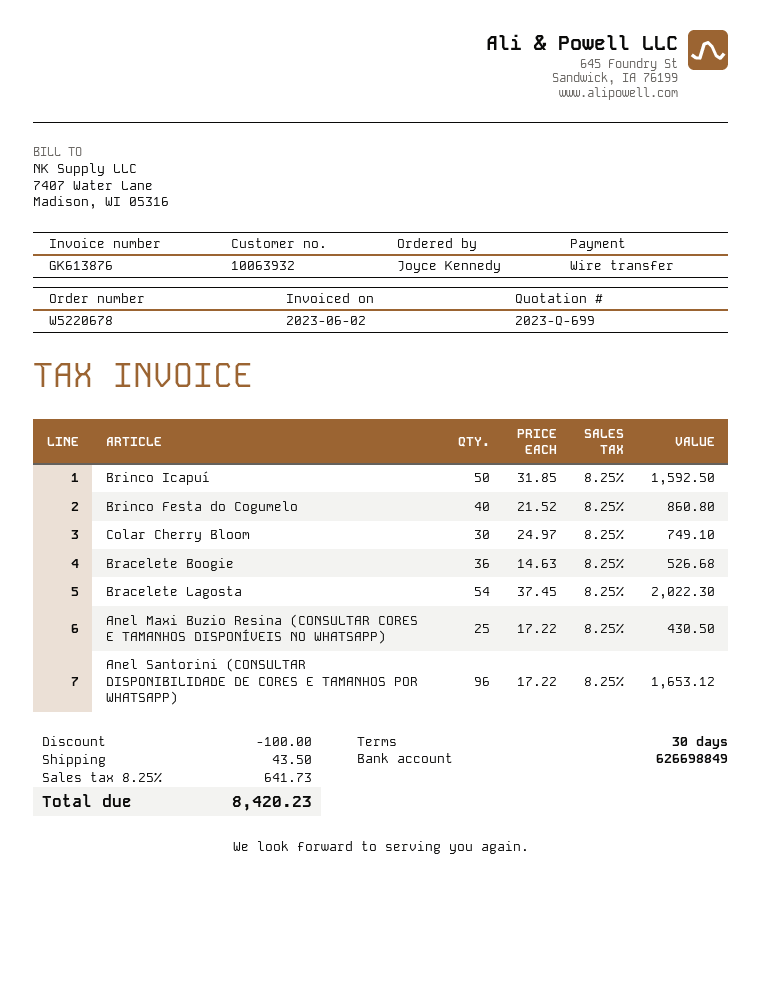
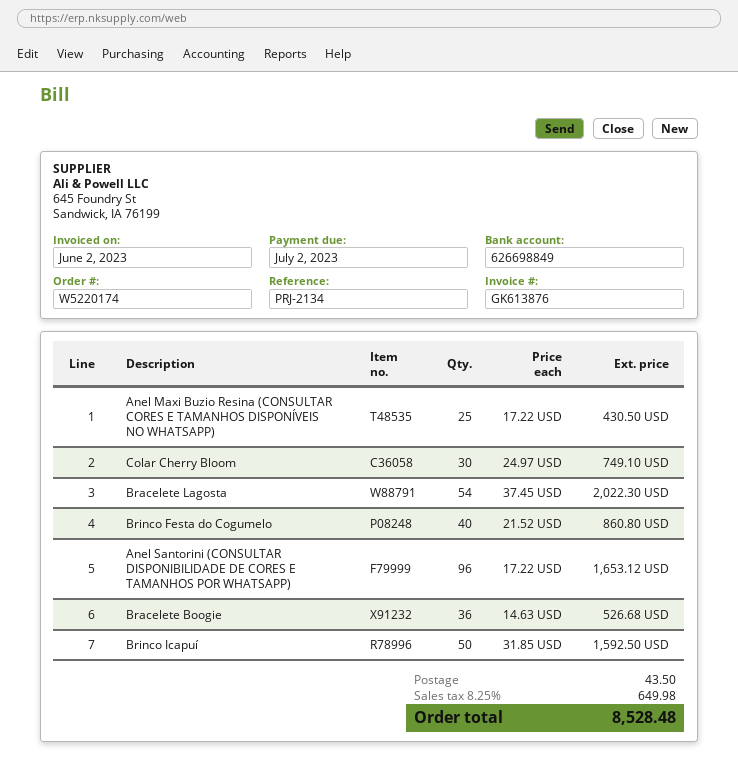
order number: W5220678 -> W5220174
discount: 100.00 -> none
tax: 8.25% = 641.73 -> 8.25% = 649.98
total: 8420.23 -> 8528.48

